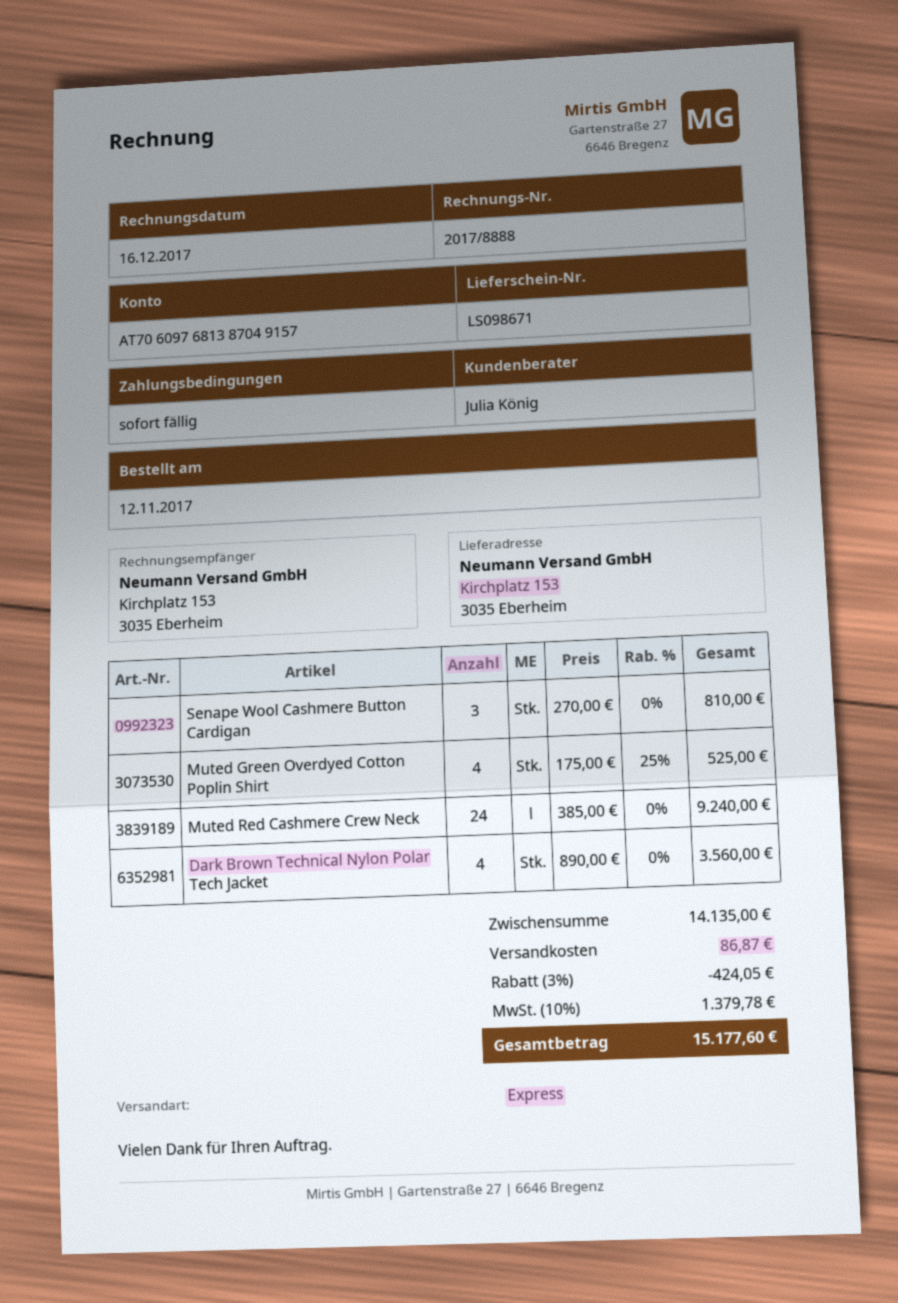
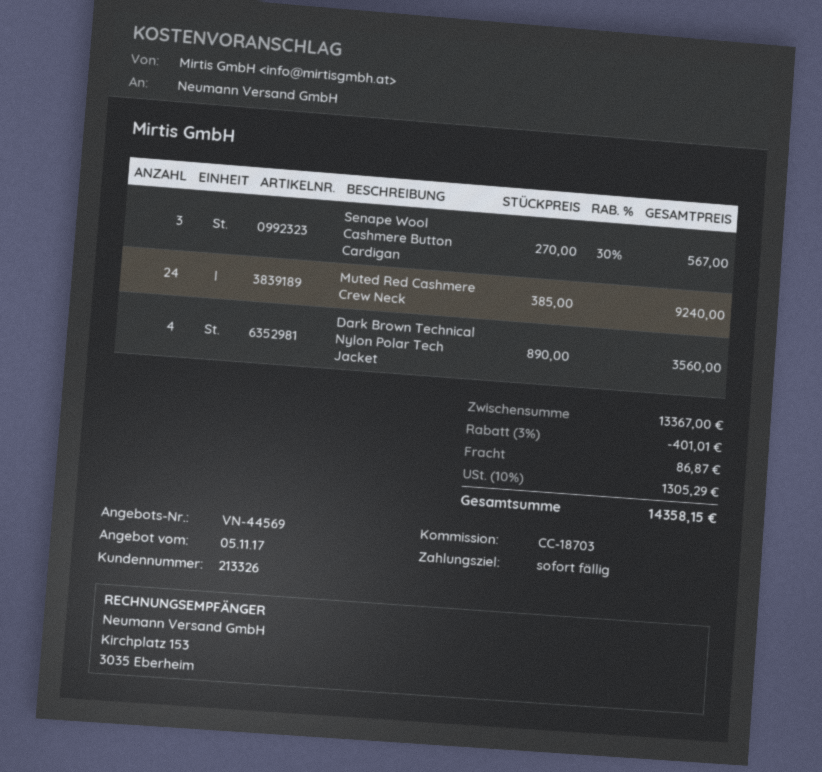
Senape Wool Cashmere Button Cardigan: 3 x 270.00 = 810.00 -> 3 x 270.00 - 30% = 567.00
Muted Green Overdyed Cotton Poplin Shirt: 4 x 175.00 - 25% = 525.00 -> none
subtotal: 14135.00 -> 13367.00
discount: 3% = 424.05 -> 3% = 401.01
tax: 10% = 1379.78 -> 10% = 1305.29
total: 15177.60 -> 14358.15

